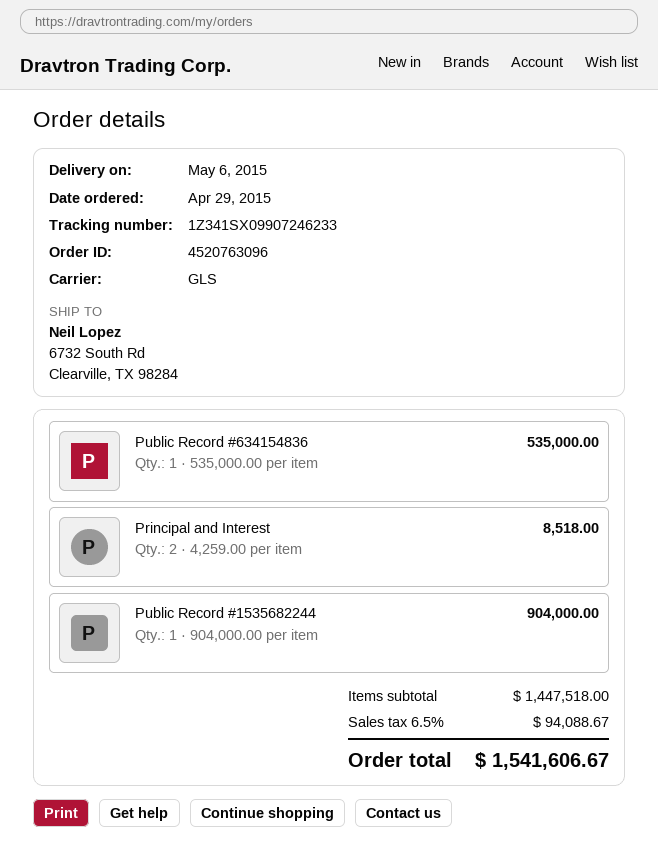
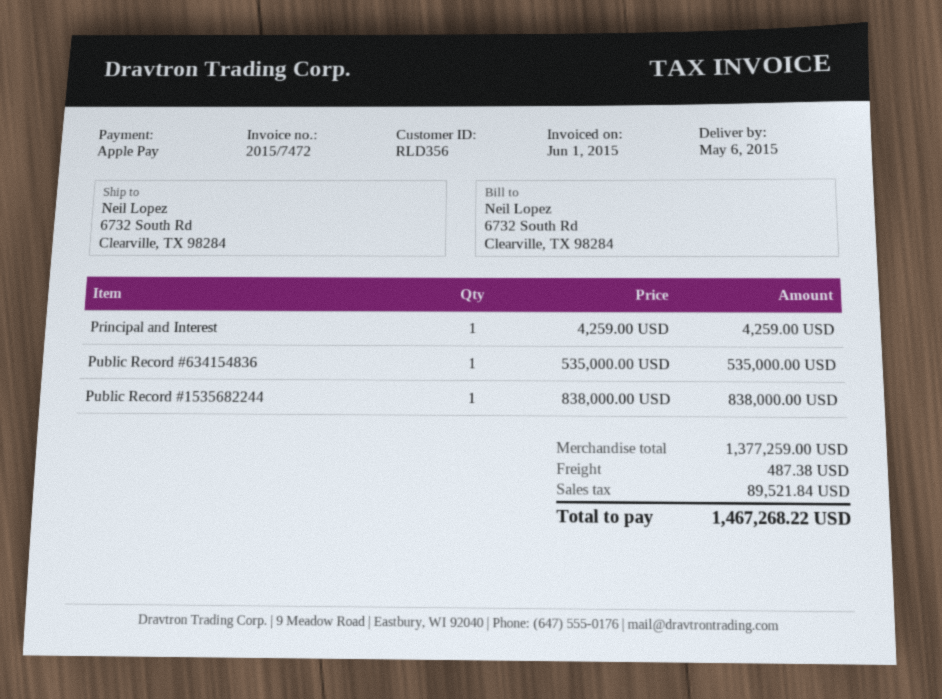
Principal and Interest: 2 x 4259.00 = 8518.00 -> 1 x 4259.00 = 4259.00
Public Record #1535682244: 1 x 904000.00 = 904000.00 -> 1 x 838000.00 = 838000.00
subtotal: 1447518.00 -> 1377259.00
shipping: none -> 487.38
tax: 94088.67 -> 89521.84
total: 1541606.67 -> 1467268.22

